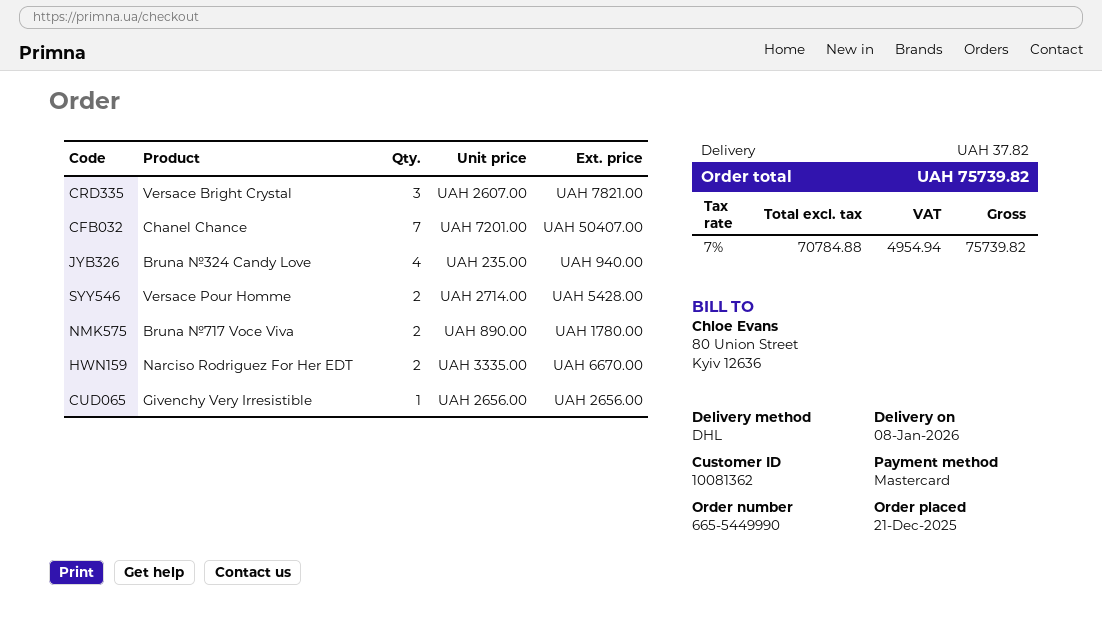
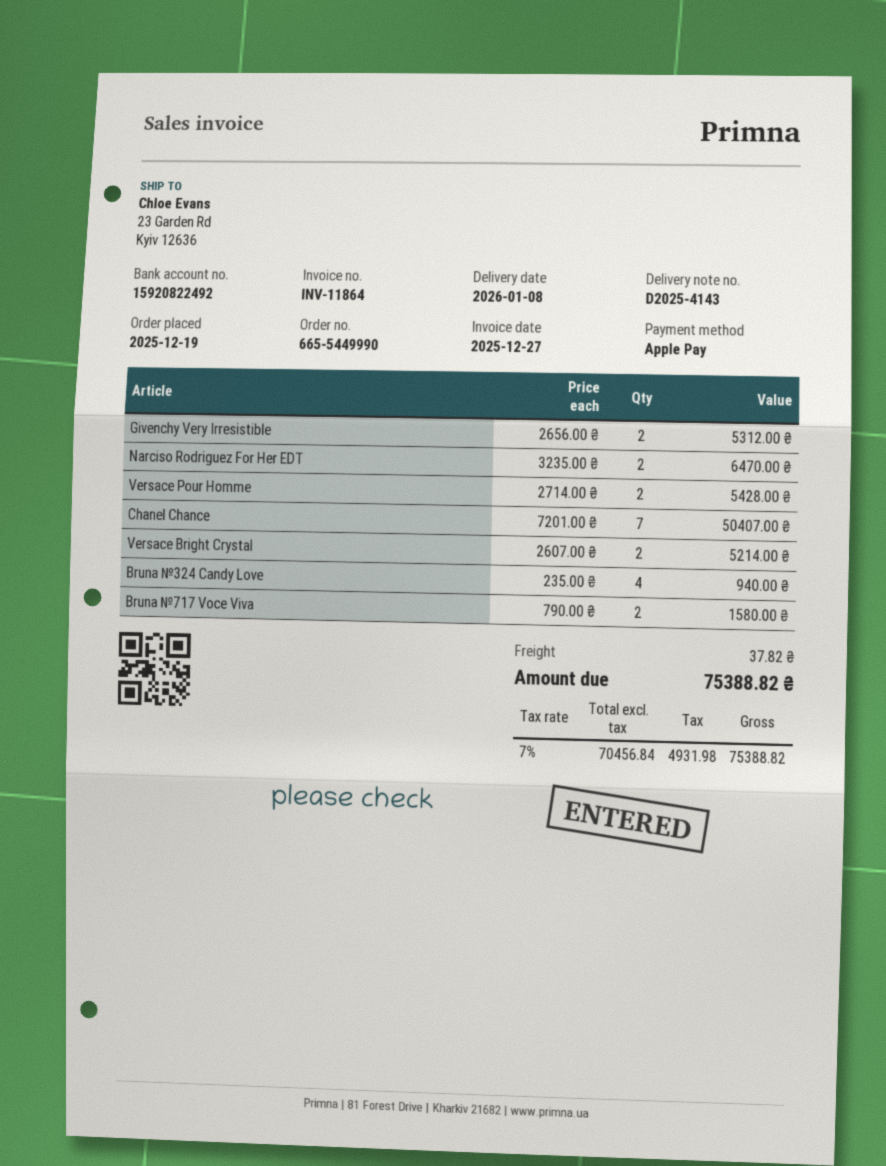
order date: 2025-12-21 -> 2025-12-19
payment method: Mastercard -> Apple Pay
Versace Bright Crystal: 3 x 2607.00 = 7821.00 -> 2 x 2607.00 = 5214.00
Bruna №717 Voce Viva: 2 x 890.00 = 1780.00 -> 2 x 790.00 = 1580.00
Narciso Rodriguez For Her EDT: 2 x 3335.00 = 6670.00 -> 2 x 3235.00 = 6470.00
Givenchy Very Irresistible: 1 x 2656.00 = 2656.00 -> 2 x 2656.00 = 5312.00
net: 70784.88 -> 70456.84
tax: 7% = 4954.94 -> 7% = 4931.98
total: 75739.82 -> 75388.82

